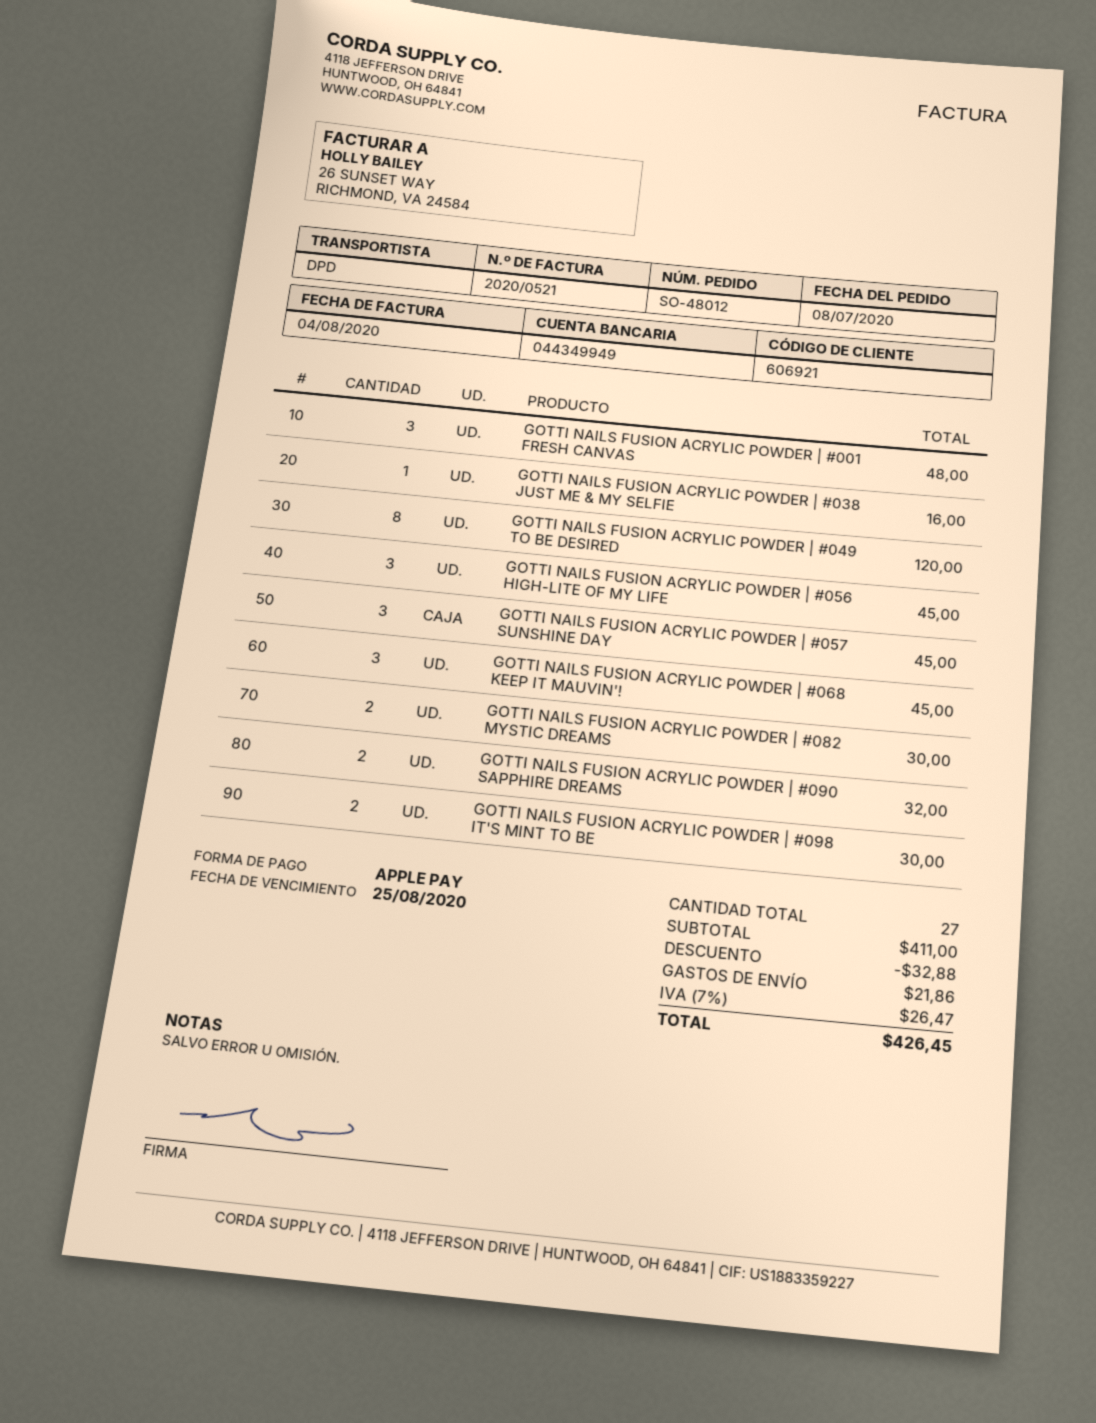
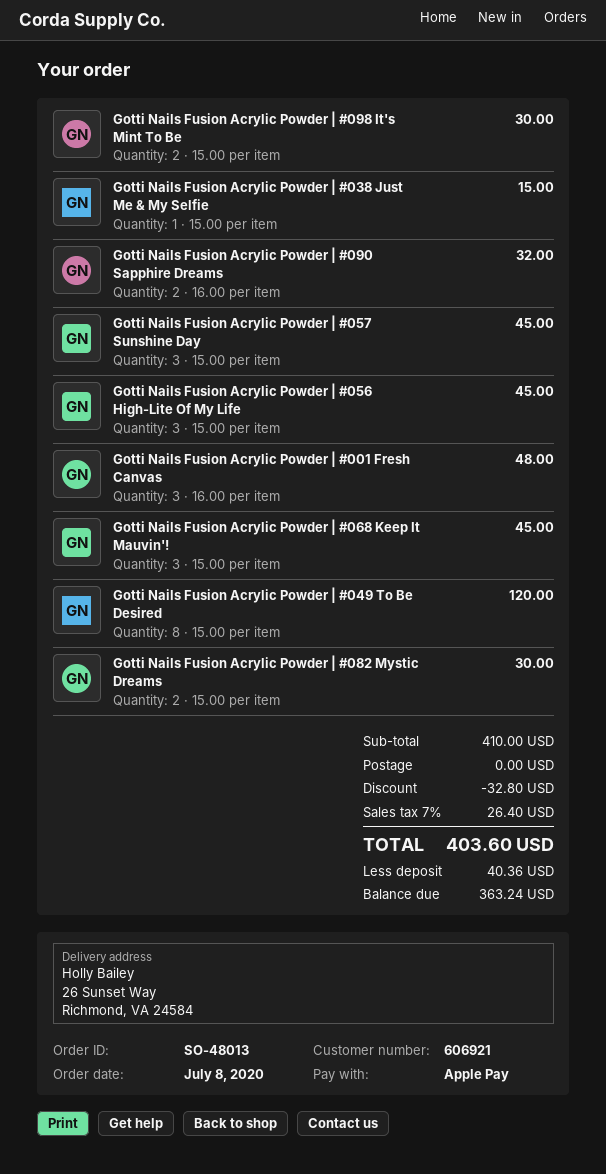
order number: SO-48012 -> SO-48013
GOTTI NAILS FUSION ACRYLIC POWDER | #038 JUST ME & MY SELFIE: 1 for 16.00 -> 1 for 15.00
subtotal: 411.00 -> 410.00
discount: 32.88 -> 32.80
shipping: 21.86 -> 0.00
tax: 7% = 26.47 -> 7% = 26.40
total: 426.45 -> 403.60

